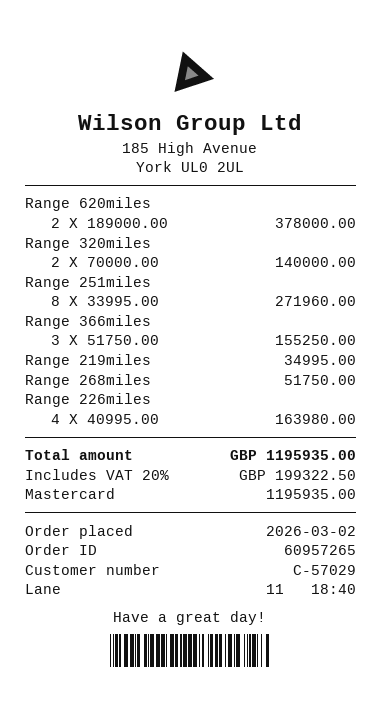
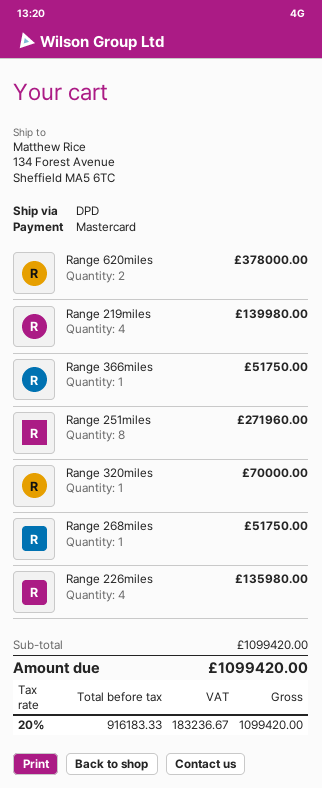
Range 320miles: 2 for 140000.00 -> 1 for 70000.00
Range 366miles: 3 for 155250.00 -> 1 for 51750.00
Range 219miles: 1 for 34995.00 -> 4 for 139980.00
Range 226miles: 4 for 163980.00 -> 4 for 135980.00
tax: 20% = 199322.50 -> 20% = 183236.67
total: 1195935.00 -> 1099420.00

